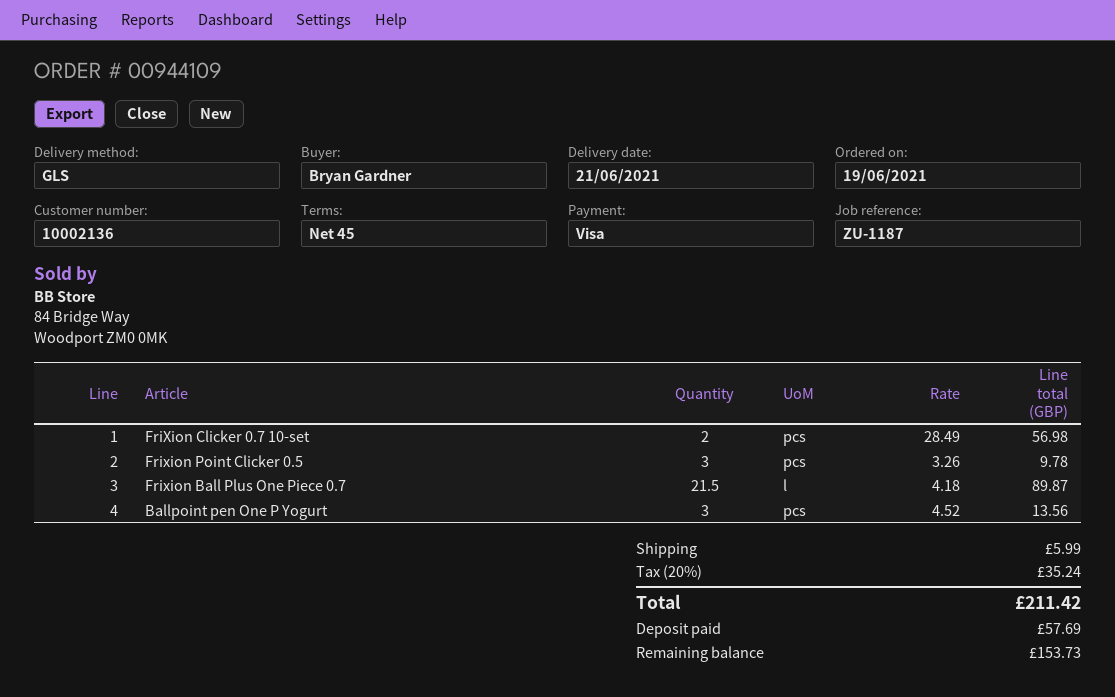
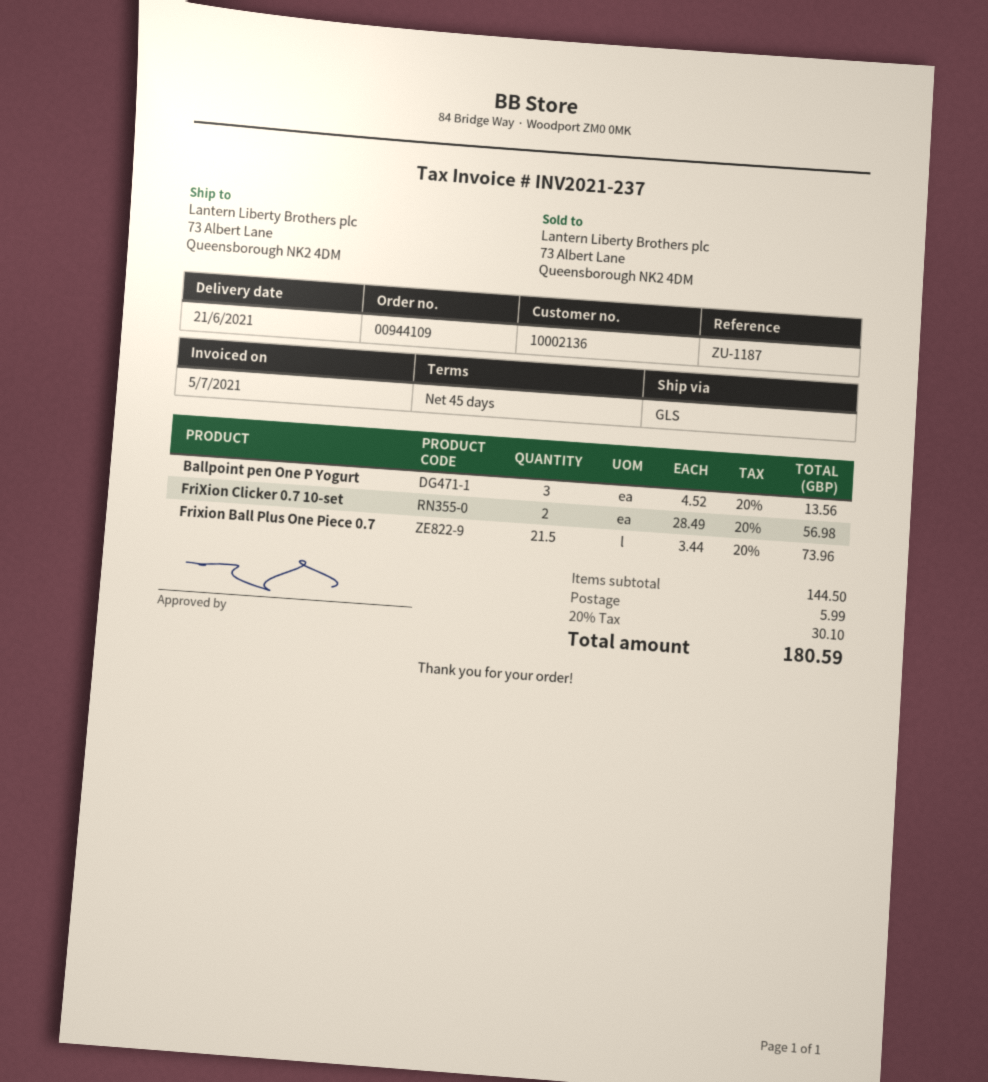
Frixion Point Clicker 0.5: 3 x 3.26 = 9.78 -> none
Frixion Ball Plus One Piece 0.7: 21.5 x 4.18 = 89.87 -> 21.5 x 3.44 = 73.96
tax: 20% = 35.24 -> 20% = 30.10
total: 211.42 -> 180.59

